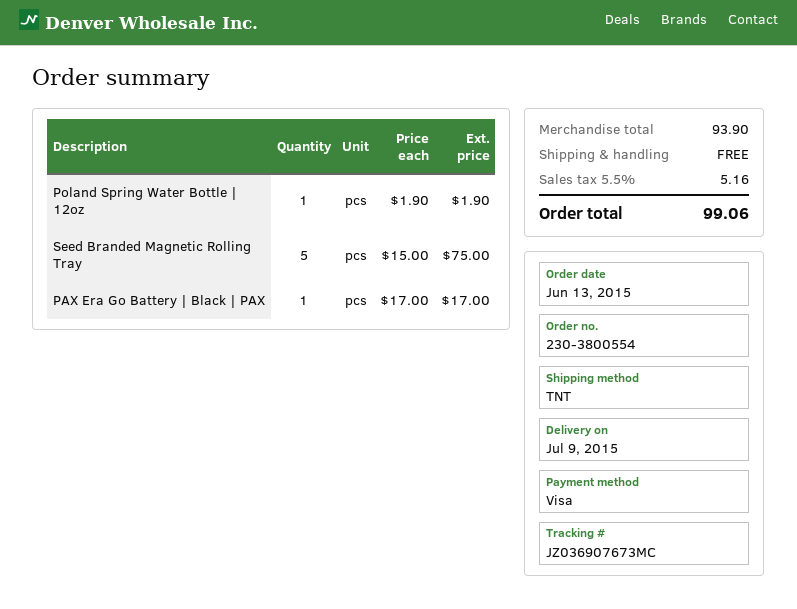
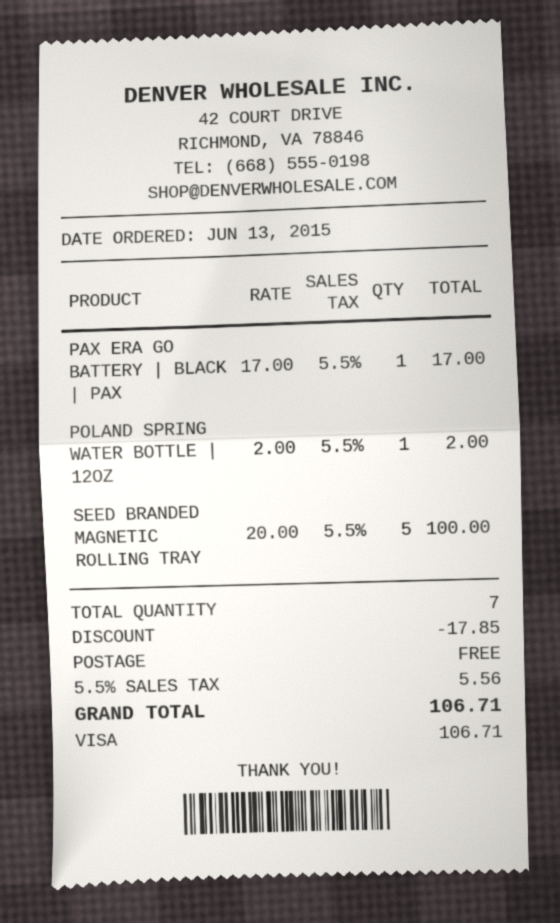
Poland Spring Water Bottle | 12oz: 1 x 1.90 = 1.90 -> 1 x 2.00 = 2.00
Seed Branded Magnetic Rolling Tray: 5 x 15.00 = 75.00 -> 5 x 20.00 = 100.00
discount: none -> 17.85
tax: 5.5% = 5.16 -> 5.5% = 5.56
total: 99.06 -> 106.71

